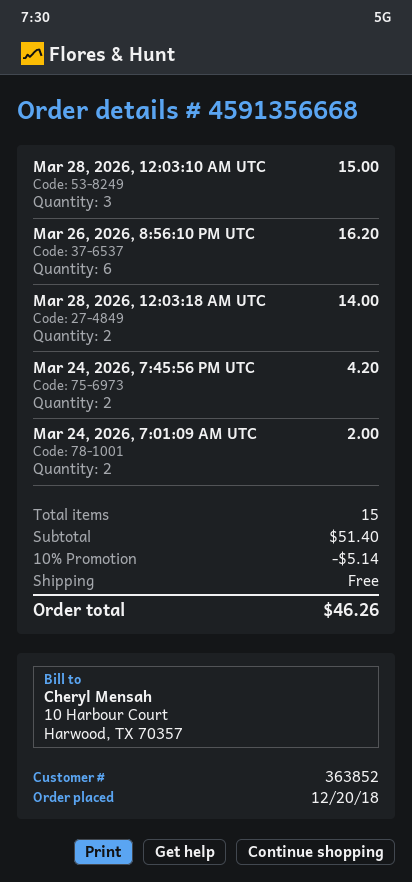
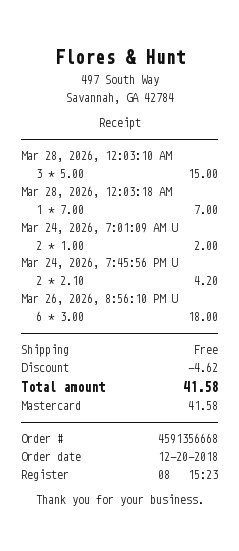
Mar 26, 2026, 8:56:10 PM UTC: 6 for 16.20 -> 6 for 18.00
Mar 28, 2026, 12:03:18 AM UTC: 2 for 14.00 -> 1 for 7.00
discount: 5.14 -> 4.62
total: 46.26 -> 41.58

